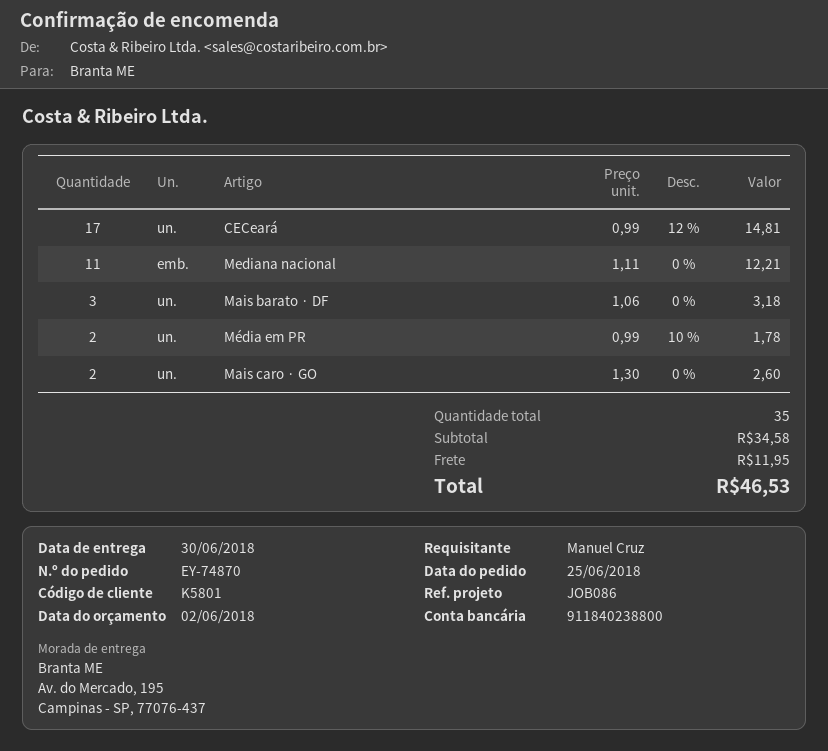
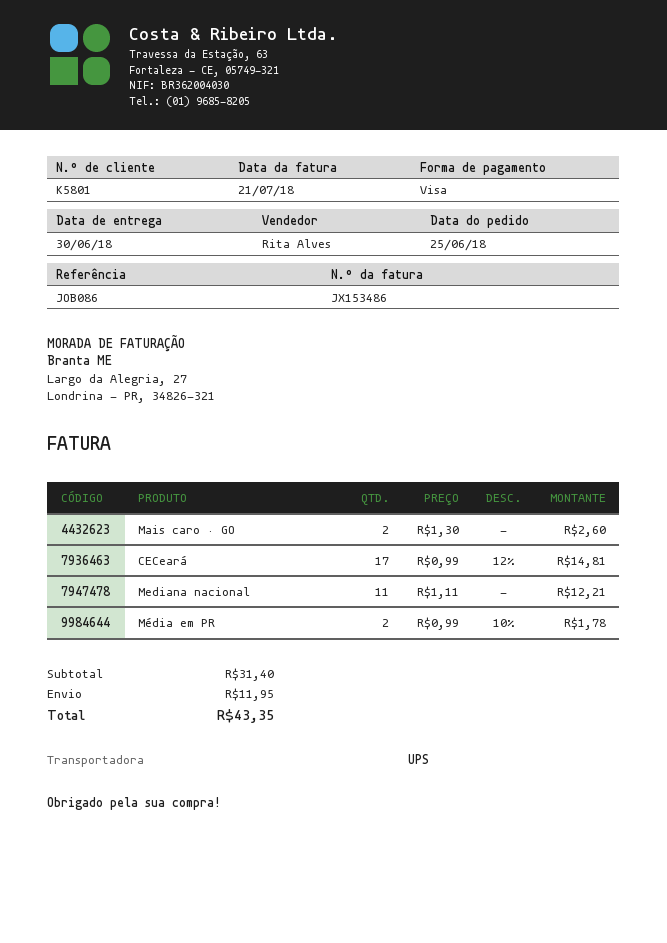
Mais barato · DF: 3 x 1.06 = 3.18 -> none
subtotal: 34.58 -> 31.40
total: 46.53 -> 43.35

